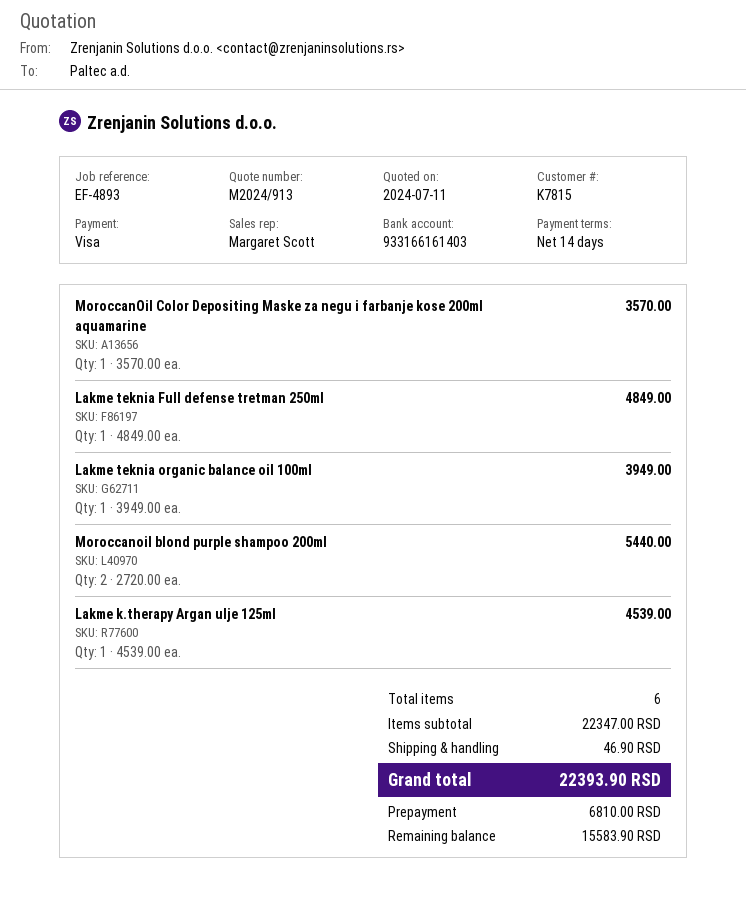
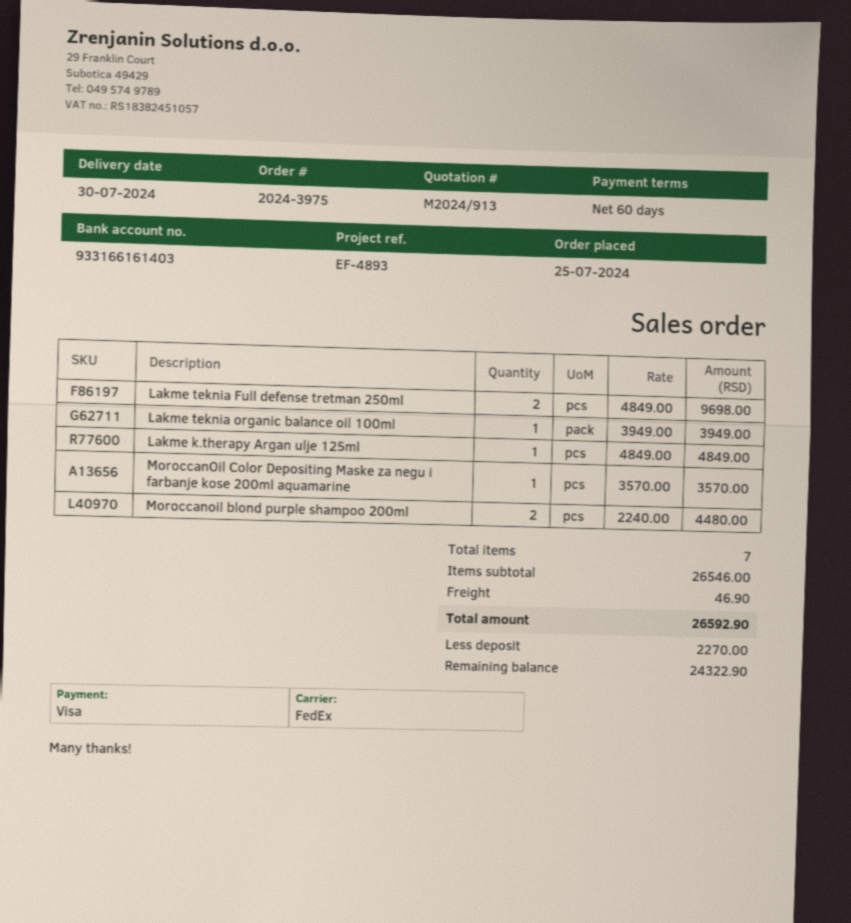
payment terms: 14 days -> 60 days
Lakme teknia Full defense tretman 250ml: 1 x 4849.00 = 4849.00 -> 2 x 4849.00 = 9698.00
Moroccanoil blond purple shampoo 200ml: 2 x 2720.00 = 5440.00 -> 2 x 2240.00 = 4480.00
Lakme k.therapy Argan ulje 125ml: 1 x 4539.00 = 4539.00 -> 1 x 4849.00 = 4849.00
total quantity: 6 -> 7
subtotal: 22347.00 -> 26546.00
total: 22393.90 -> 26592.90
deposit: 6810.00 -> 2270.00
balance: 15583.90 -> 24322.90

